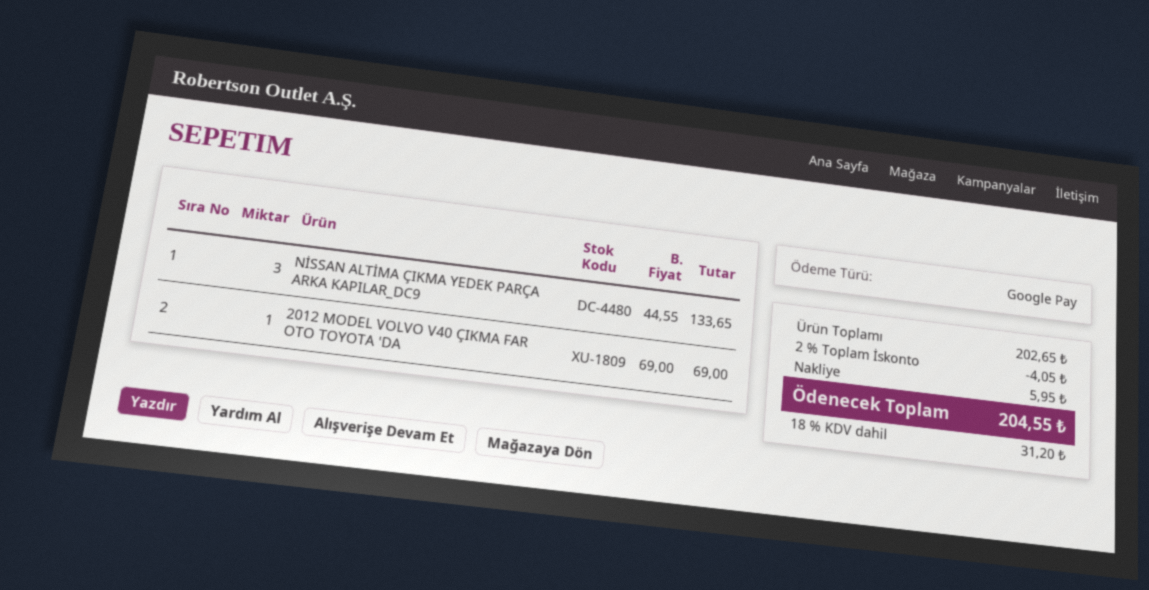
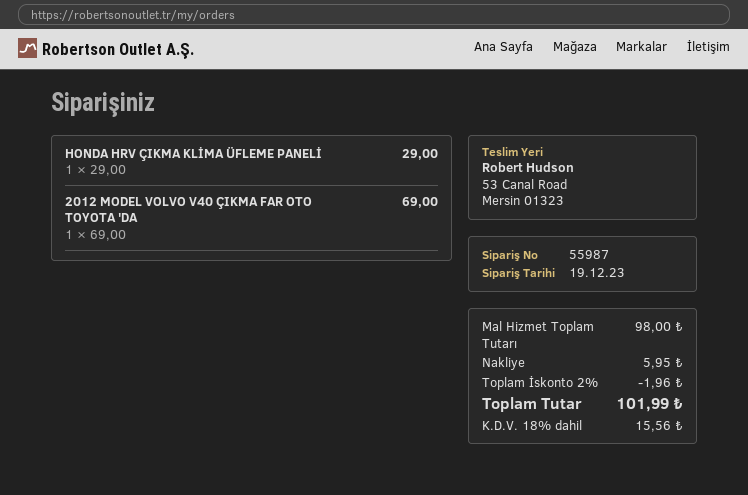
NİSSAN ALTİMA ÇIKMA YEDEK PARÇA ARKA KAPILAR_DC9: 3 x 44.55 = 133.65 -> none
HONDA HRV ÇIKMA KLİMA ÜFLEME PANELİ: none -> 1 x 29.00 = 29.00
subtotal: 202.65 -> 98.00
discount: 2% = 4.05 -> 2% = 1.96
tax: 18% = 31.20 -> 18% = 15.56
total: 204.55 -> 101.99

